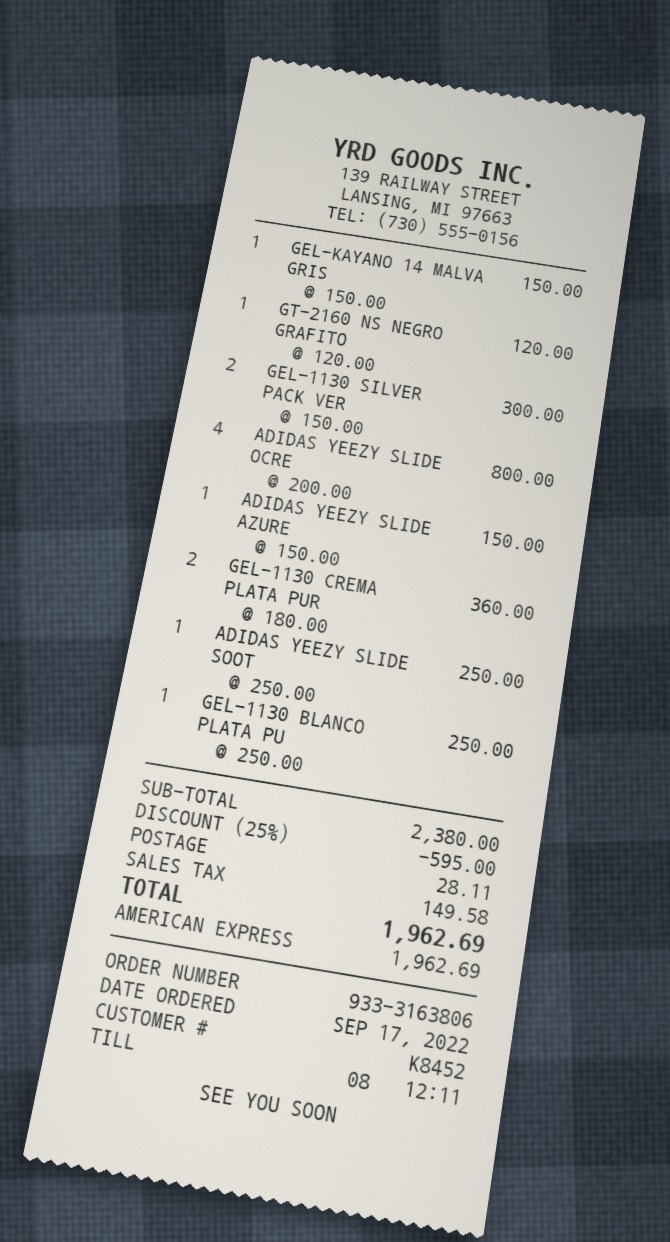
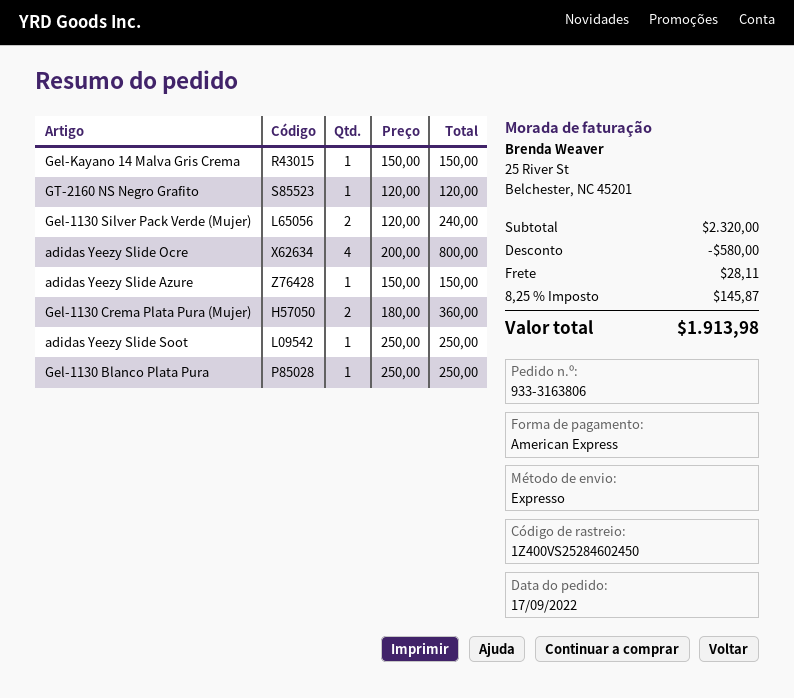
GEL-1130 SILVER PACK VER: 2 x 150.00 = 300.00 -> 2 x 120.00 = 240.00
subtotal: 2380.00 -> 2320.00
discount: 595.00 -> 580.00
tax: 149.58 -> 145.87
total: 1962.69 -> 1913.98

